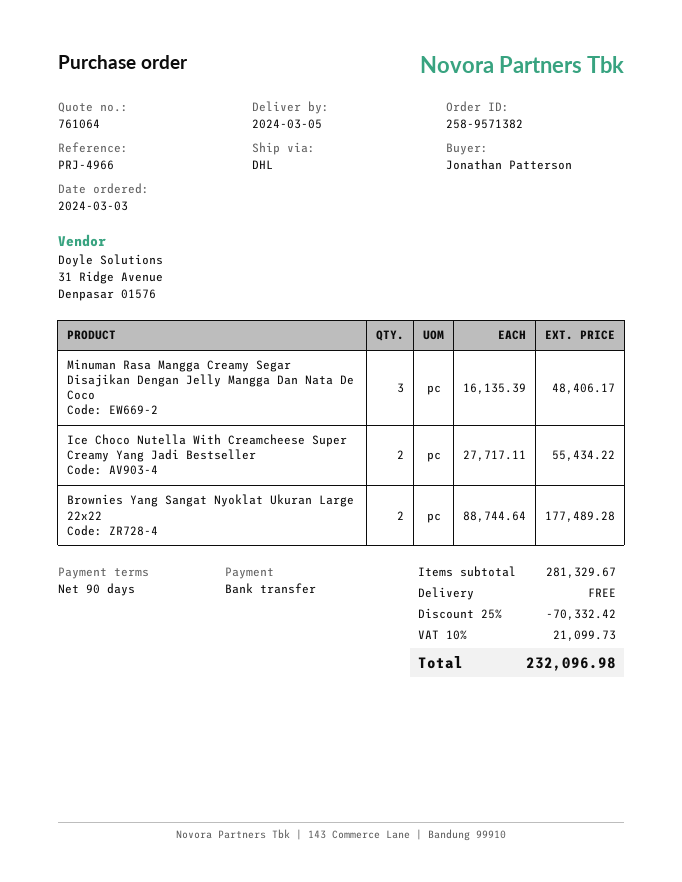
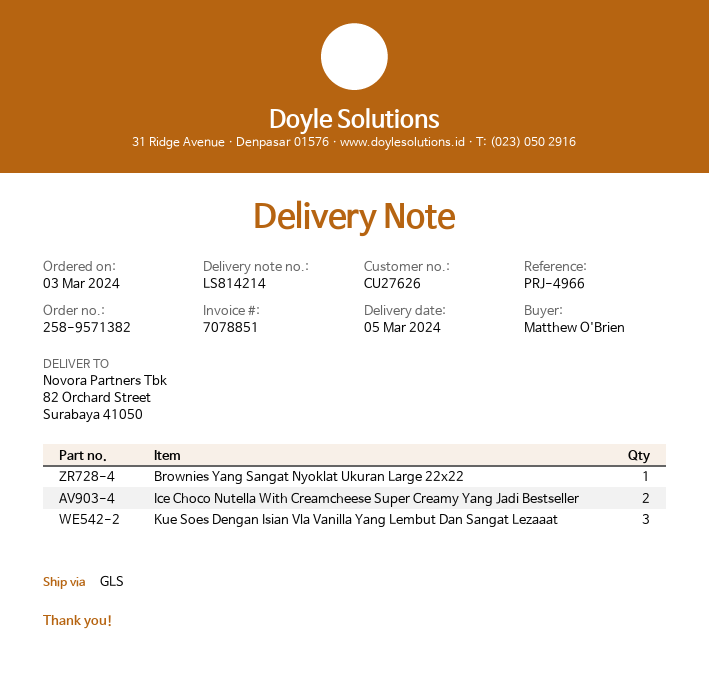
ordered by: Jonathan Patterson -> Matthew O'Brien
shipping method: DHL -> GLS
Minuman Rasa Mangga Creamy Segar Disajikan Dengan Jelly Mangga Dan Nata De Coco: 3 -> none
Brownies Yang Sangat Nyoklat Ukuran Large 22x22: 2 -> 1
Kue Soes Dengan Isian Vla Vanilla Yang Lembut Dan Sangat Lezaaat: none -> 3

